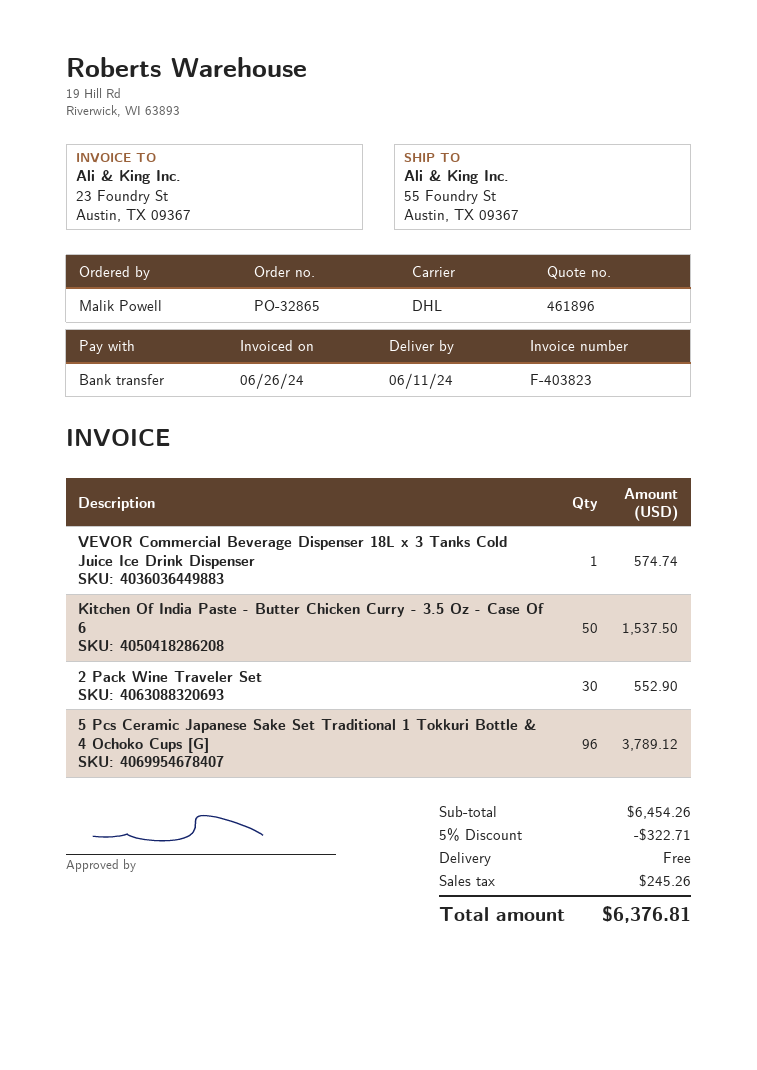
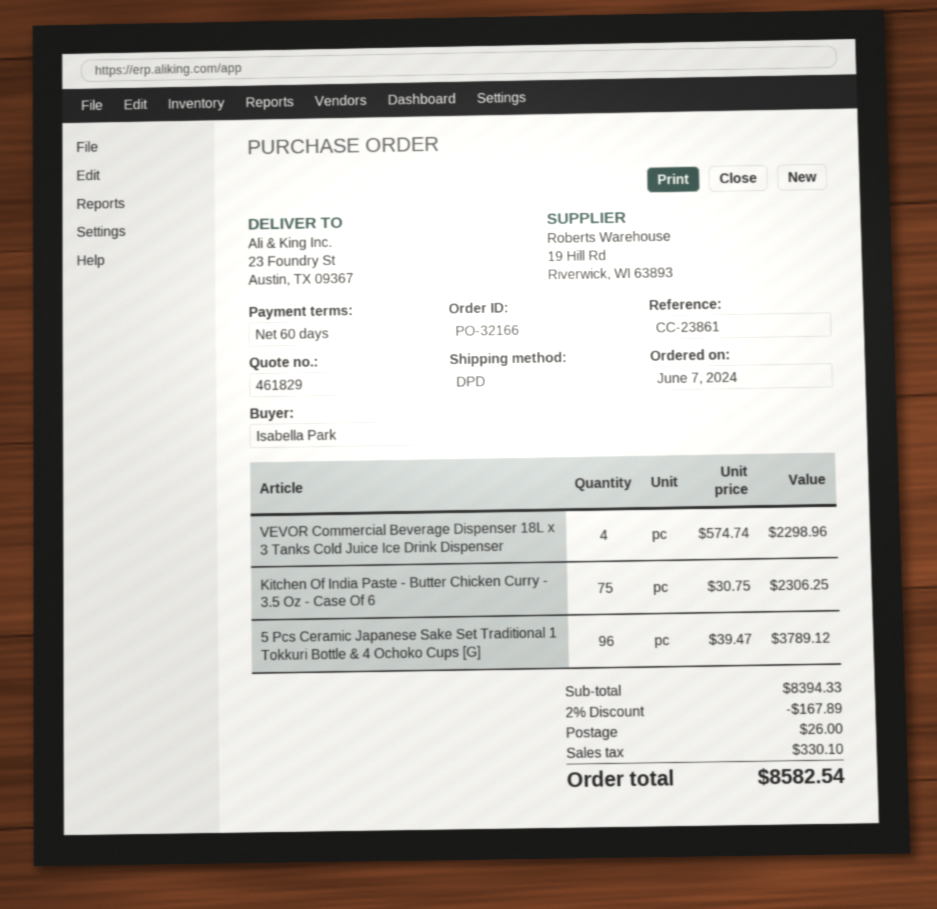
quote number: 461896 -> 461829
order number: PO-32865 -> PO-32166
ordered by: Malik Powell -> Isabella Park
shipping method: DHL -> DPD
ship to: 55 Foundry St, Austin, TX 09367 -> 23 Foundry St, Austin, TX 09367
VEVOR Commercial Beverage Dispenser 18L x 3 Tanks Cold Juice Ice Drink Dispenser: 1 for 574.74 -> 4 for 2298.96
Kitchen Of India Paste - Butter Chicken Curry - 3.5 Oz - Case Of 6: 50 for 1537.50 -> 75 for 2306.25
2 Pack Wine Traveler Set: 30 for 552.90 -> none
subtotal: 6454.26 -> 8394.33
discount: 5% = 322.71 -> 2% = 167.89
shipping: 0.00 -> 26.00
tax: 245.26 -> 330.10
total: 6376.81 -> 8582.54

